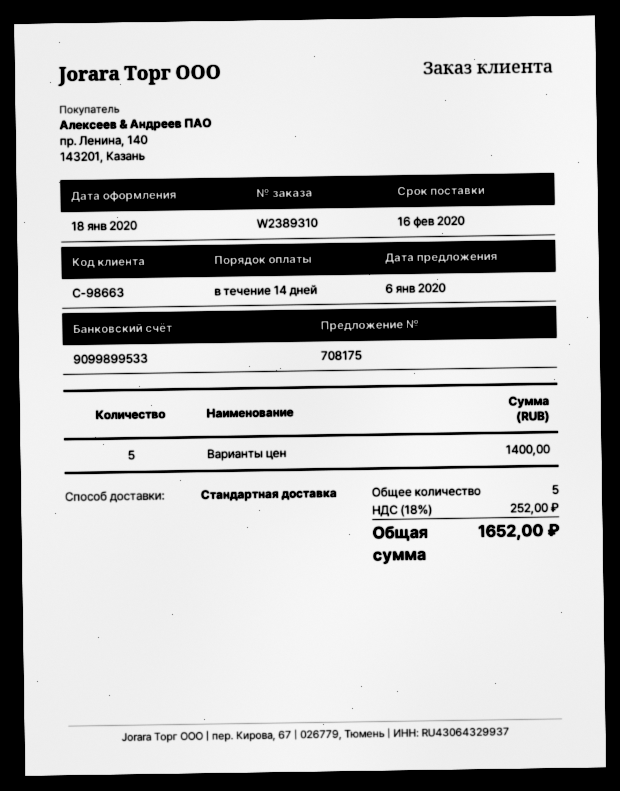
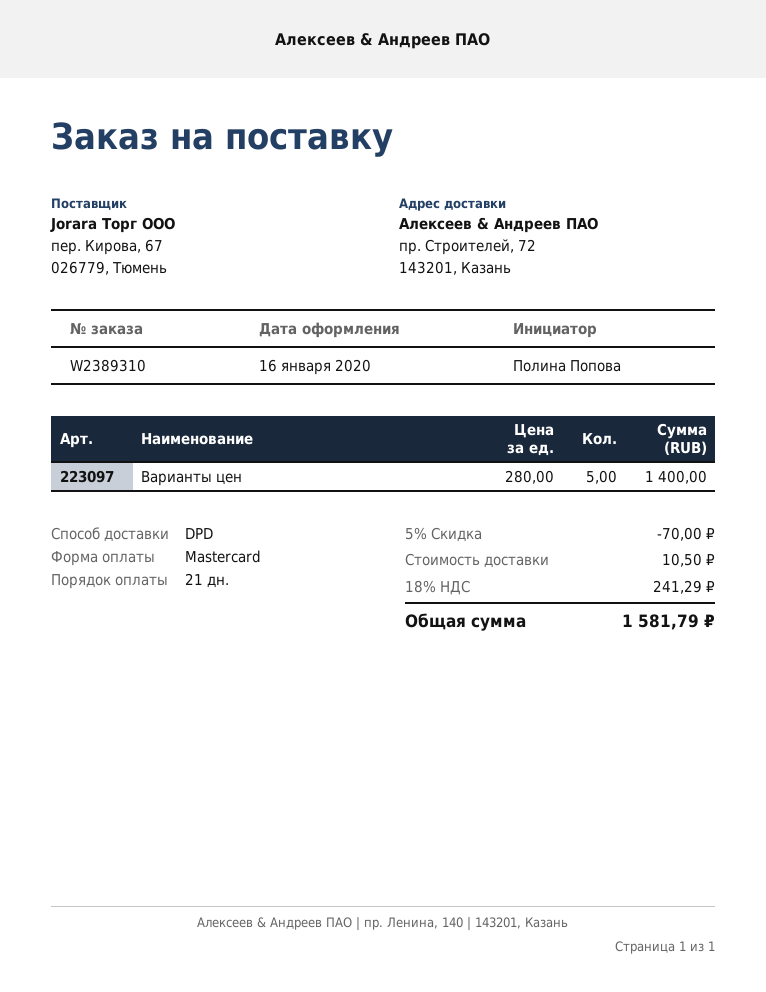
order date: 2020-01-18 -> 2020-01-16
payment terms: 14 days -> 21 days
shipping method: standard -> DPD
discount: none -> 5% = 70.00
shipping: none -> 10.50
tax: 18% = 252.00 -> 18% = 241.29
total: 1652.00 -> 1581.79

